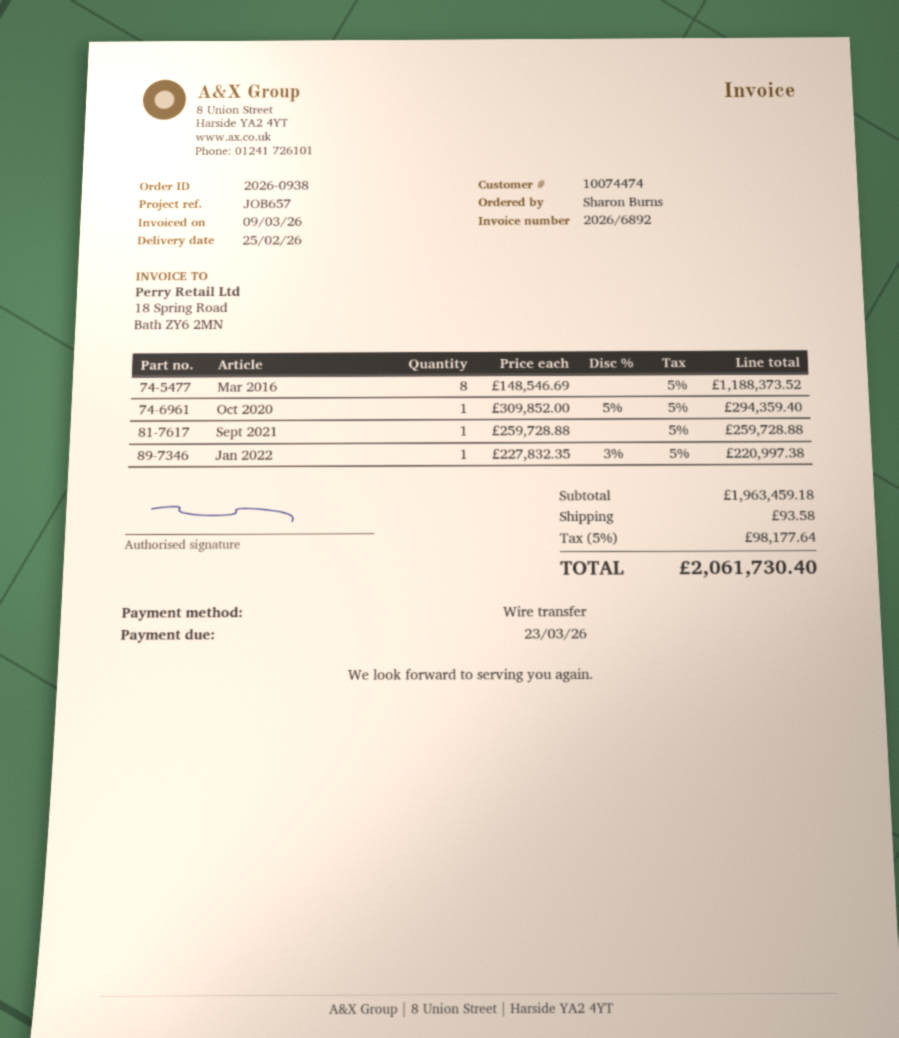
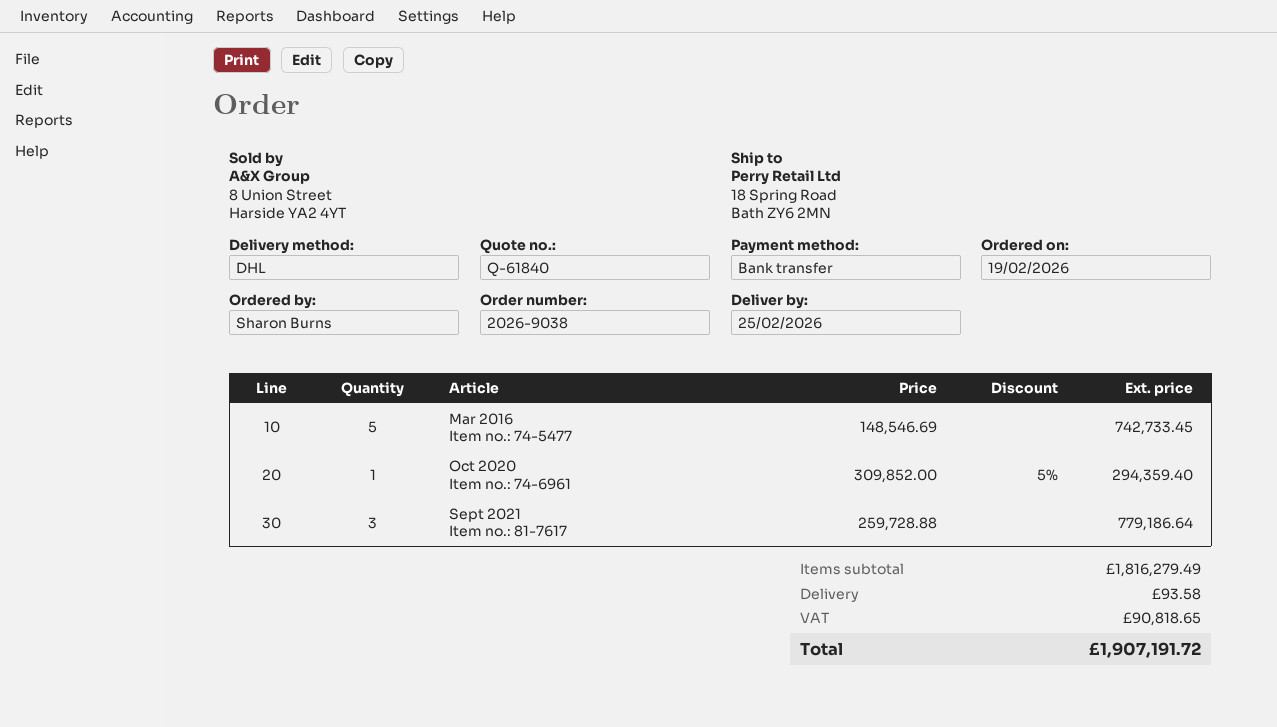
order number: 2026-0938 -> 2026-9038
Mar 2016: 8 x 148546.69 = 1188373.52 -> 5 x 148546.69 = 742733.45
Sept 2021: 1 x 259728.88 = 259728.88 -> 3 x 259728.88 = 779186.64
Jan 2022: 1 x 227832.35 - 3% = 220997.38 -> none
subtotal: 1963459.18 -> 1816279.49
tax: 98177.64 -> 90818.65
total: 2061730.40 -> 1907191.72

